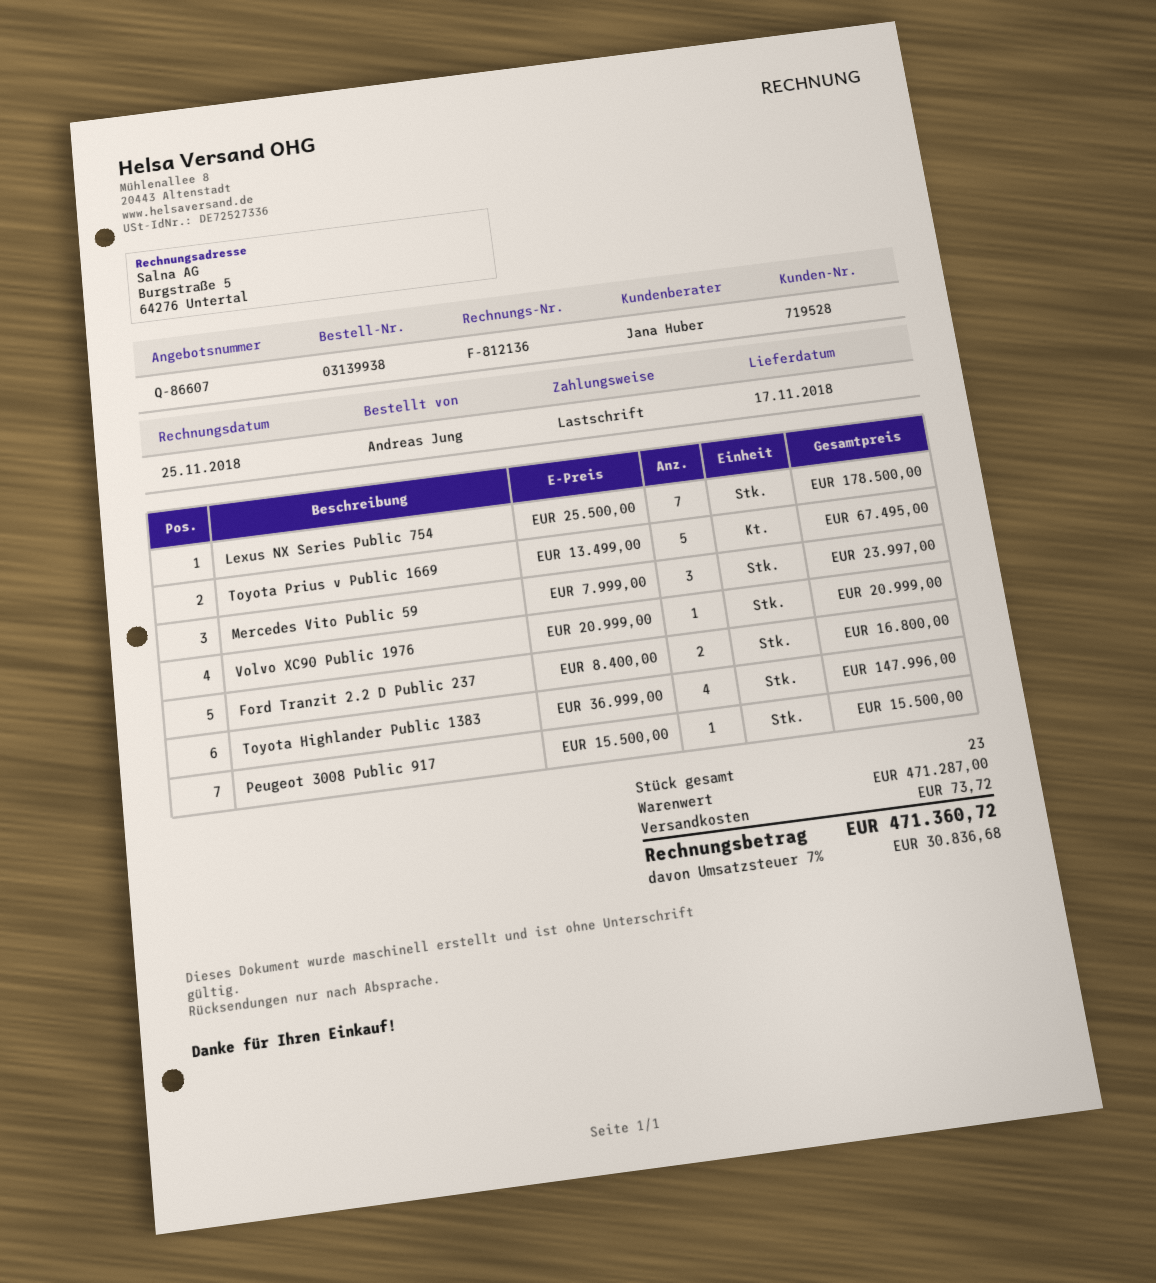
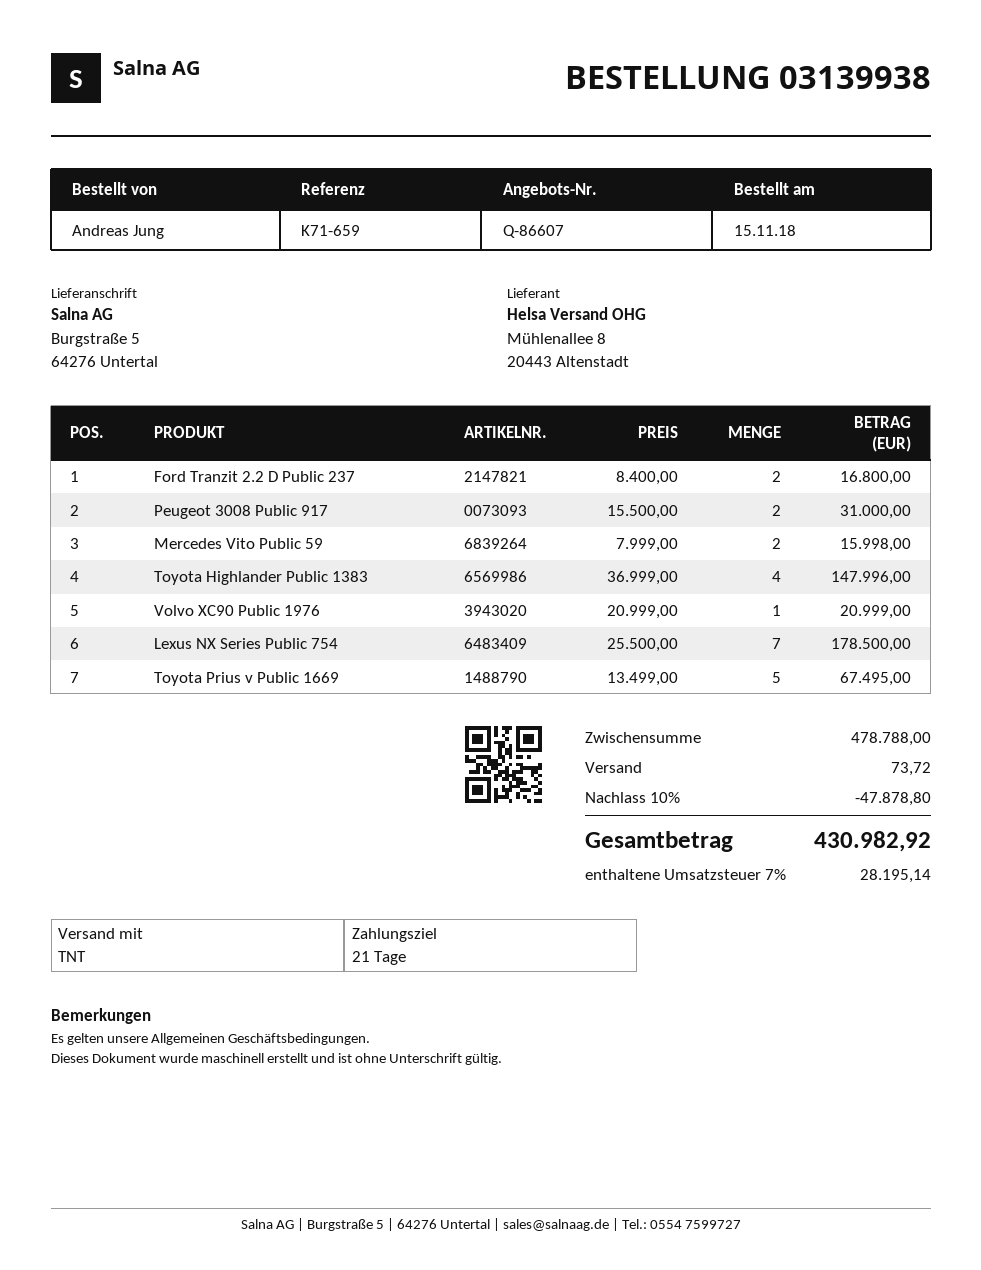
Mercedes Vito Public 59: 3 x 7999.00 = 23997.00 -> 2 x 7999.00 = 15998.00
Peugeot 3008 Public 917: 1 x 15500.00 = 15500.00 -> 2 x 15500.00 = 31000.00
subtotal: 471287.00 -> 478788.00
discount: none -> 10% = 47878.80
tax: 7% = 30836.68 -> 7% = 28195.14
total: 471360.72 -> 430982.92

